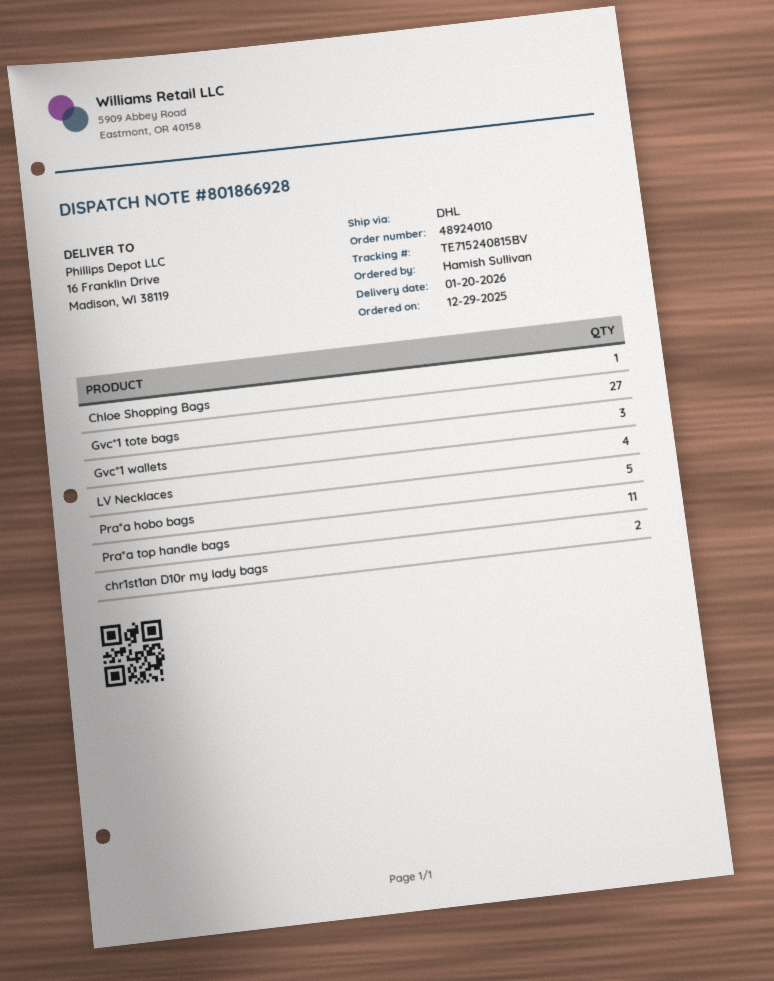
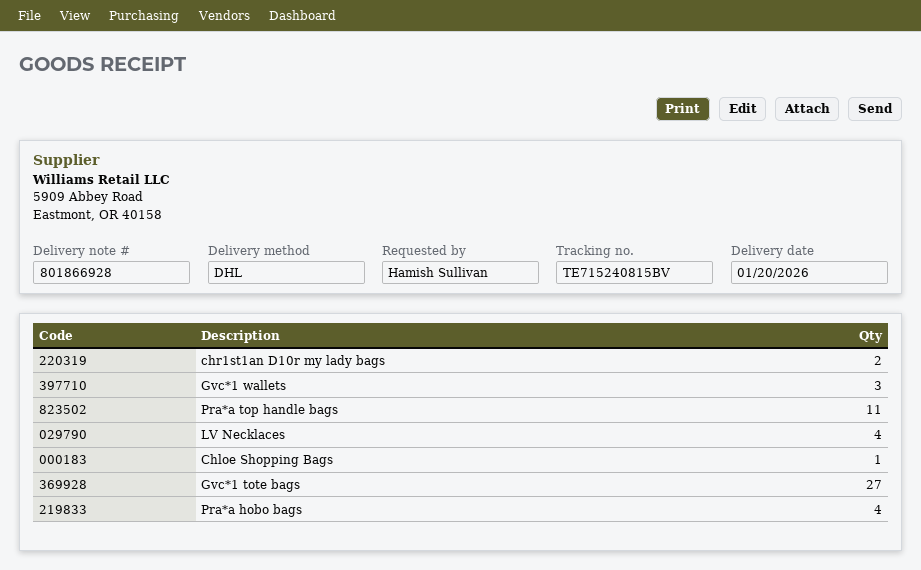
Pra*a hobo bags: 5 -> 4

